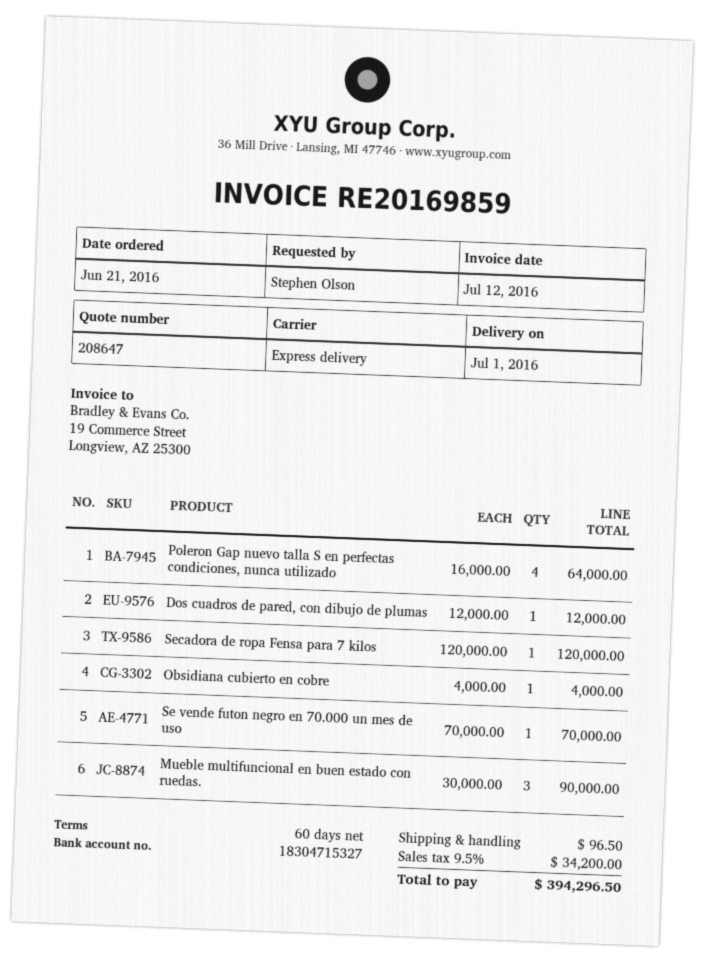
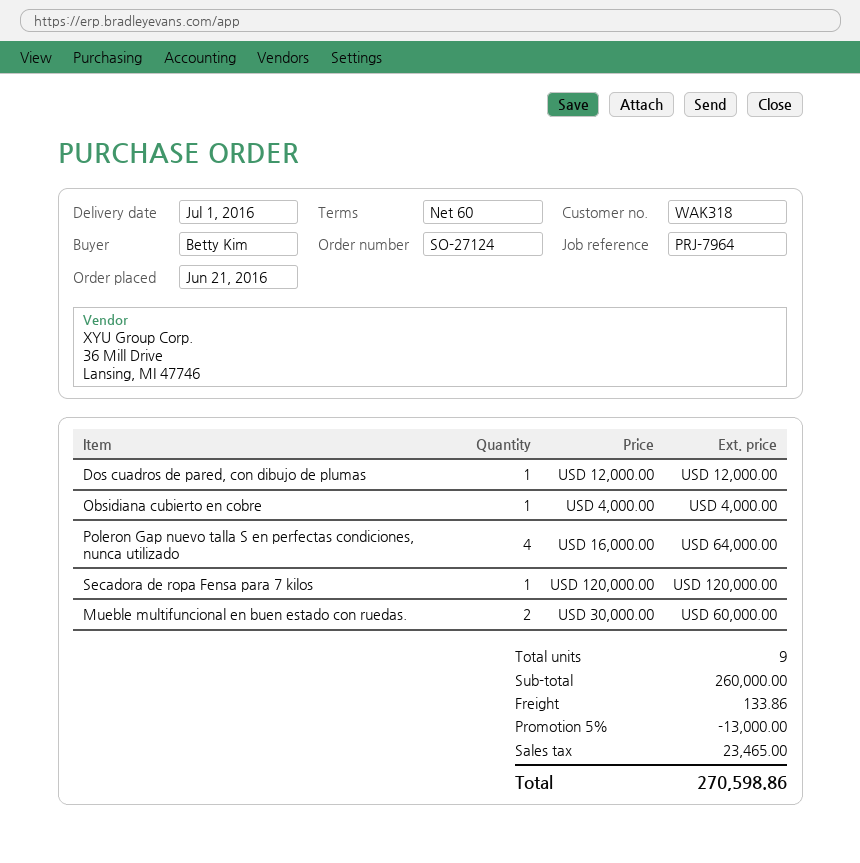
ordered by: Stephen Olson -> Betty Kim
Se vende futon negro en 70.000 un mes de uso: 1 x 70000.00 = 70000.00 -> none
Mueble multifuncional en buen estado con ruedas.: 3 x 30000.00 = 90000.00 -> 2 x 30000.00 = 60000.00
discount: none -> 5% = 13000.00
shipping: 96.50 -> 133.86
tax: 34200.00 -> 23465.00
total: 394296.50 -> 270598.86

